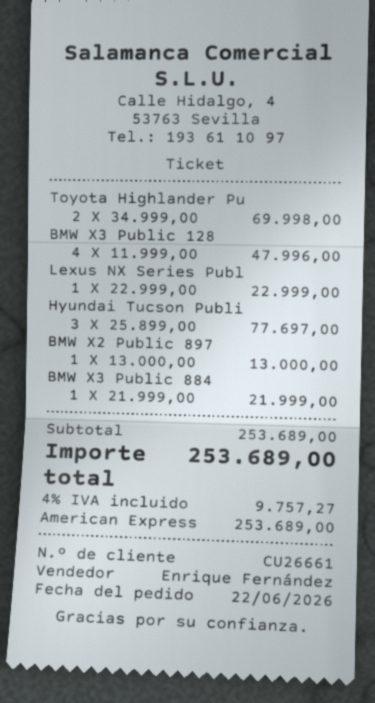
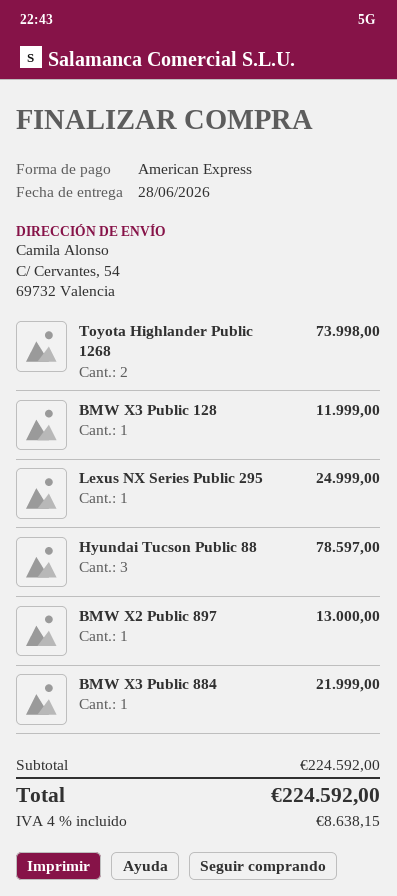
Toyota Highlander Pu: 2 for 69998.00 -> 2 for 73998.00
BMW X3 Public 128: 4 for 47996.00 -> 1 for 11999.00
Lexus NX Series Publ: 1 for 22999.00 -> 1 for 24999.00
Hyundai Tucson Publi: 3 for 77697.00 -> 3 for 78597.00
subtotal: 253689.00 -> 224592.00
tax: 4% = 9757.27 -> 4% = 8638.15
total: 253689.00 -> 224592.00

